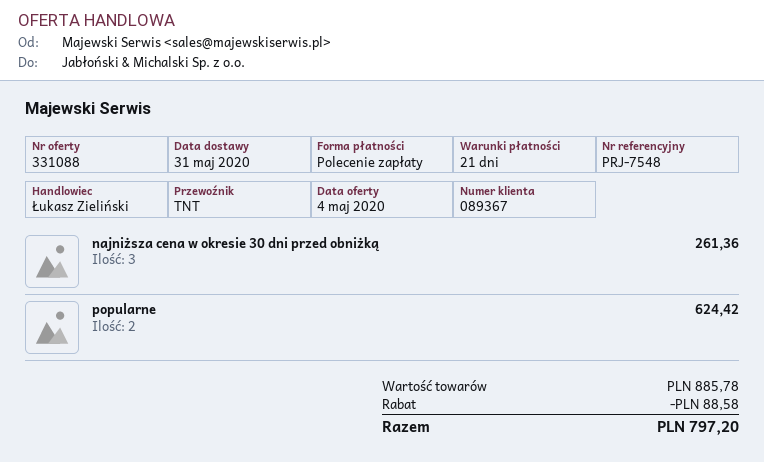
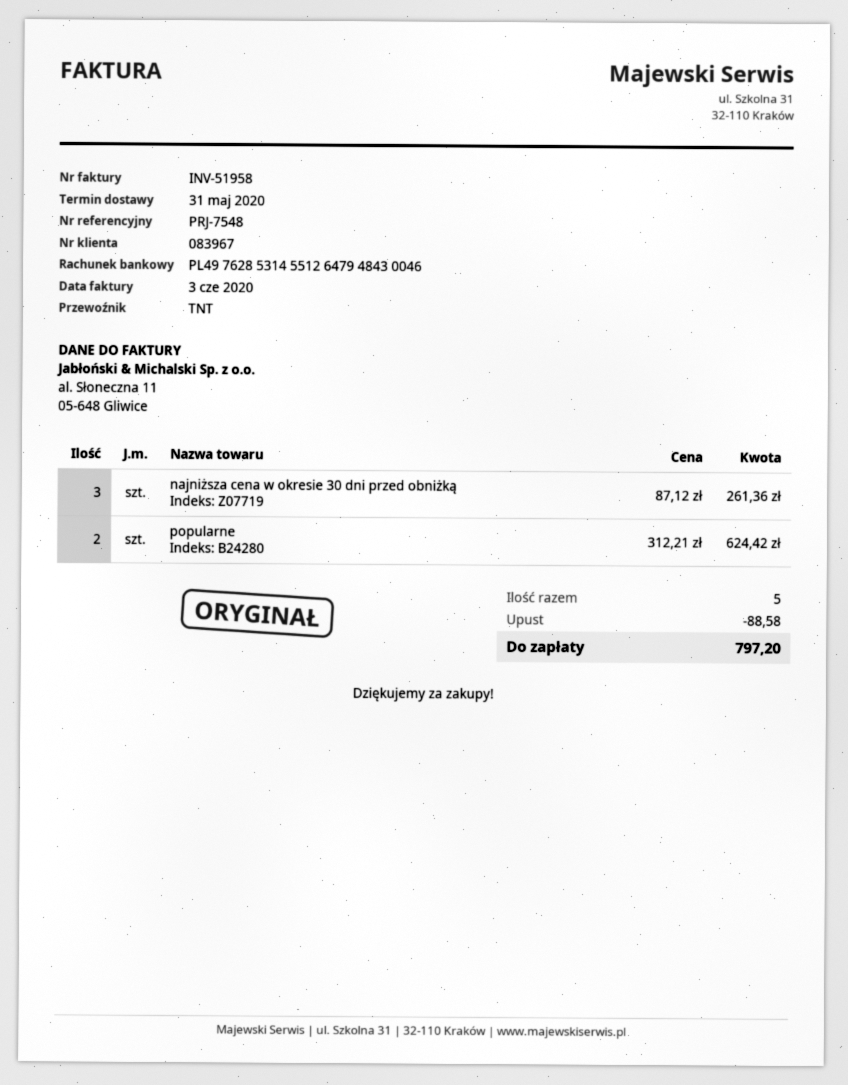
customer number: 089367 -> 083967

